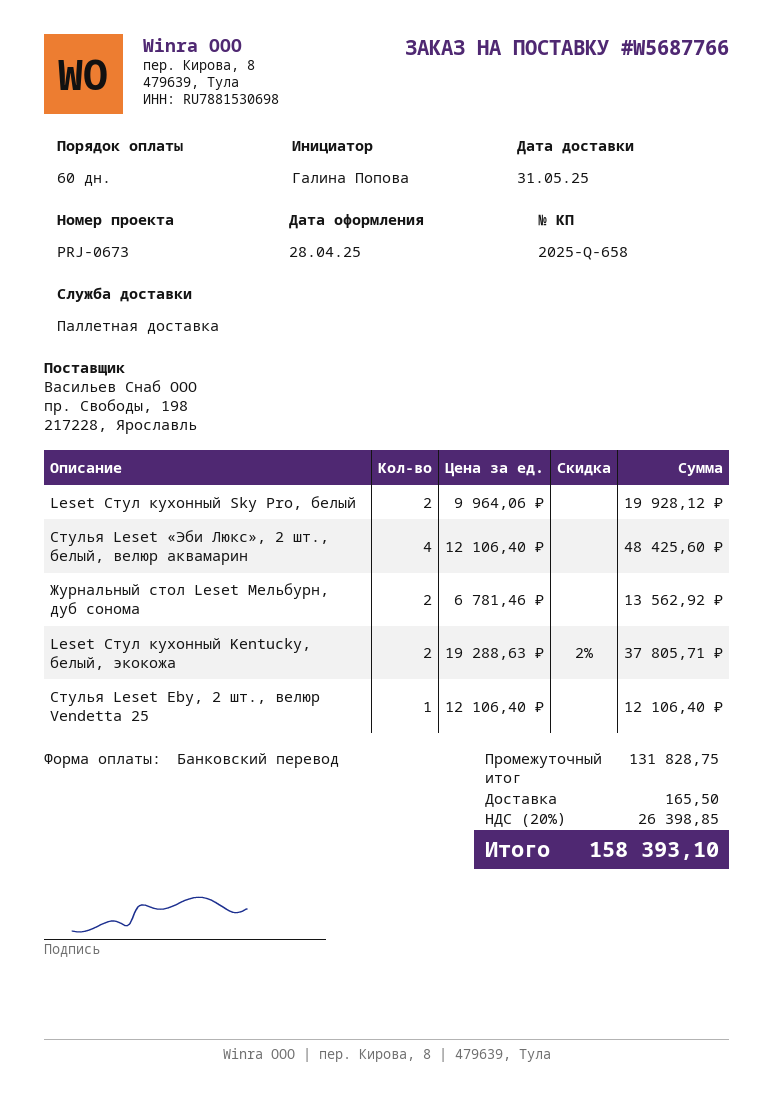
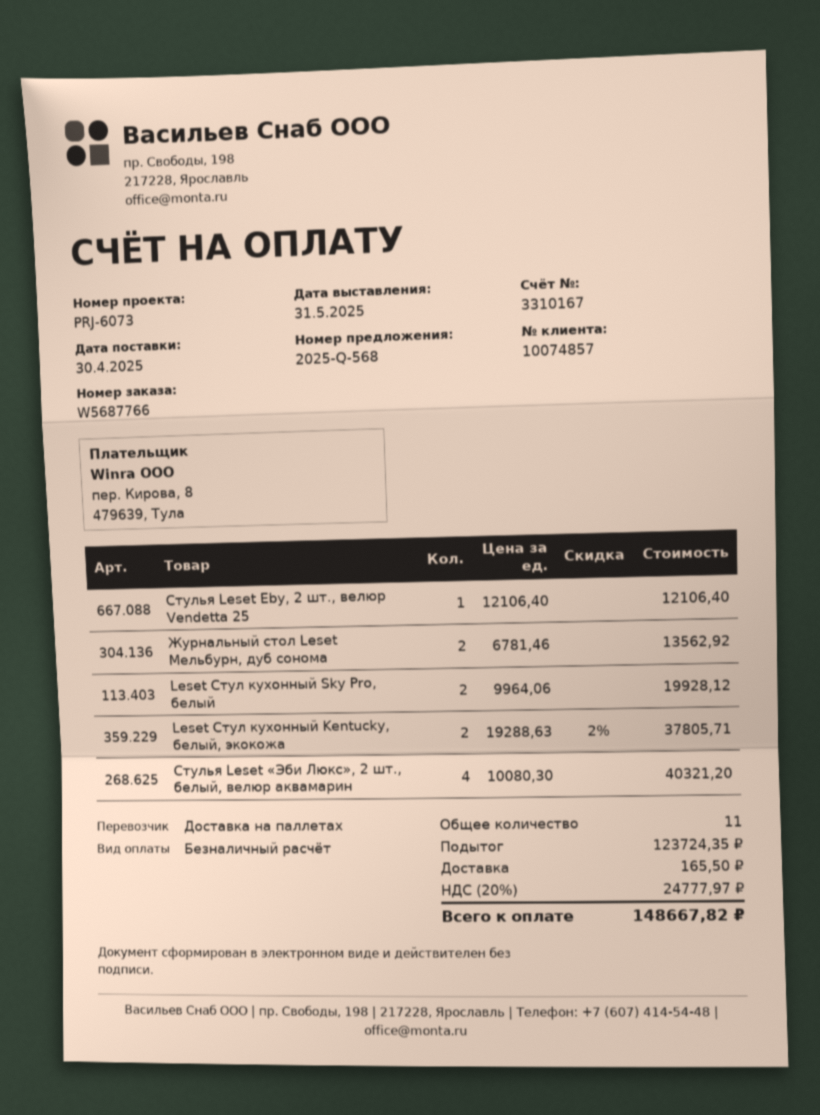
quote number: 2025-Q-658 -> 2025-Q-568
delivery date: 2025-05-31 -> 2025-04-30
reference: PRJ-0673 -> PRJ-6073
Стулья Leset «Эби Люкс», 2 шт., белый, велюр аквамарин: 4 x 12106.40 = 48425.60 -> 4 x 10080.30 = 40321.20
subtotal: 131828.75 -> 123724.35
tax: 20% = 26398.85 -> 20% = 24777.97
total: 158393.10 -> 148667.82

